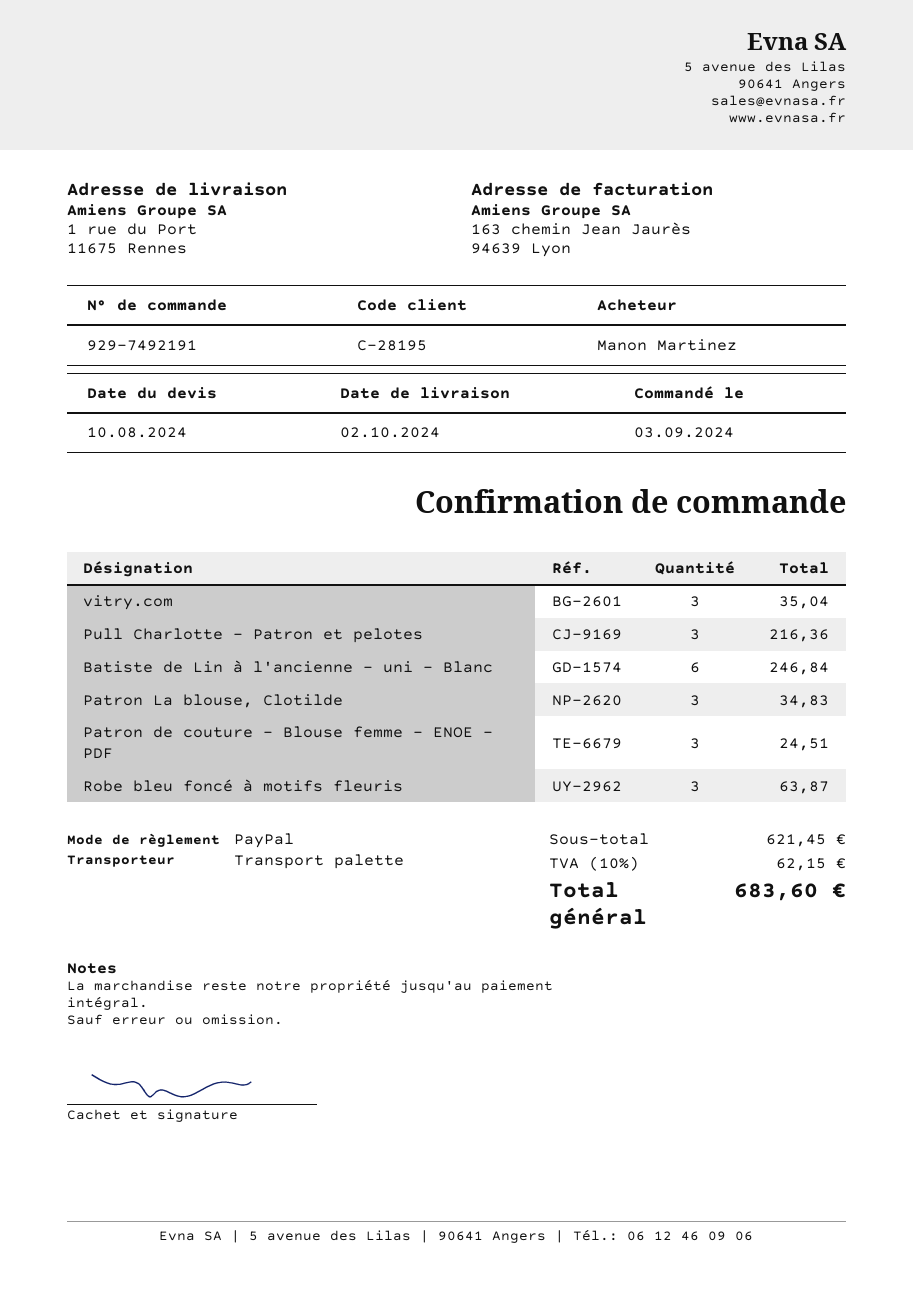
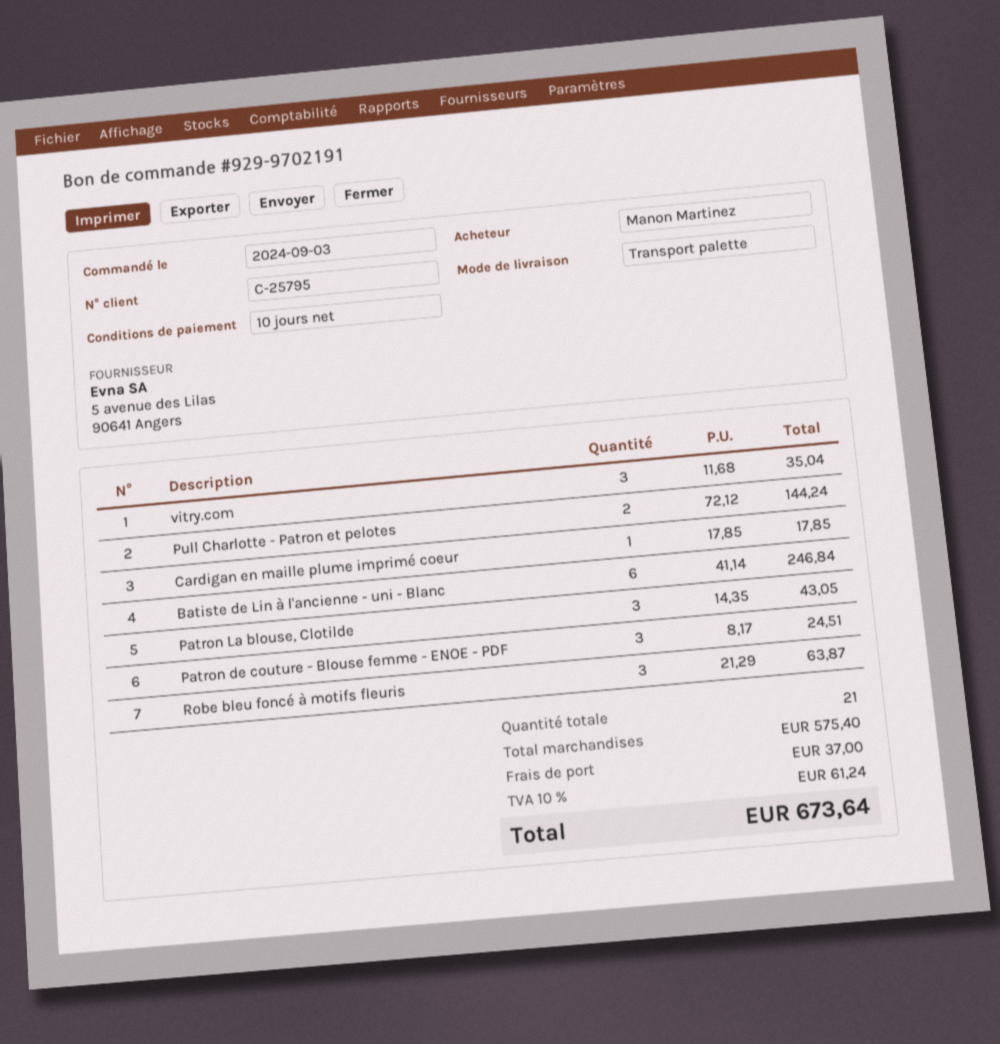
order number: 929-7492191 -> 929-9702191
customer number: C-28195 -> C-25795
Pull Charlotte - Patron et pelotes: 3 for 216.36 -> 2 for 144.24
Patron La blouse, Clotilde: 3 for 34.83 -> 3 for 43.05
Cardigan en maille plume imprimé coeur: none -> 1 for 17.85
subtotal: 621.45 -> 575.40
shipping: none -> 37.00
tax: 10% = 62.15 -> 10% = 61.24
total: 683.60 -> 673.64

